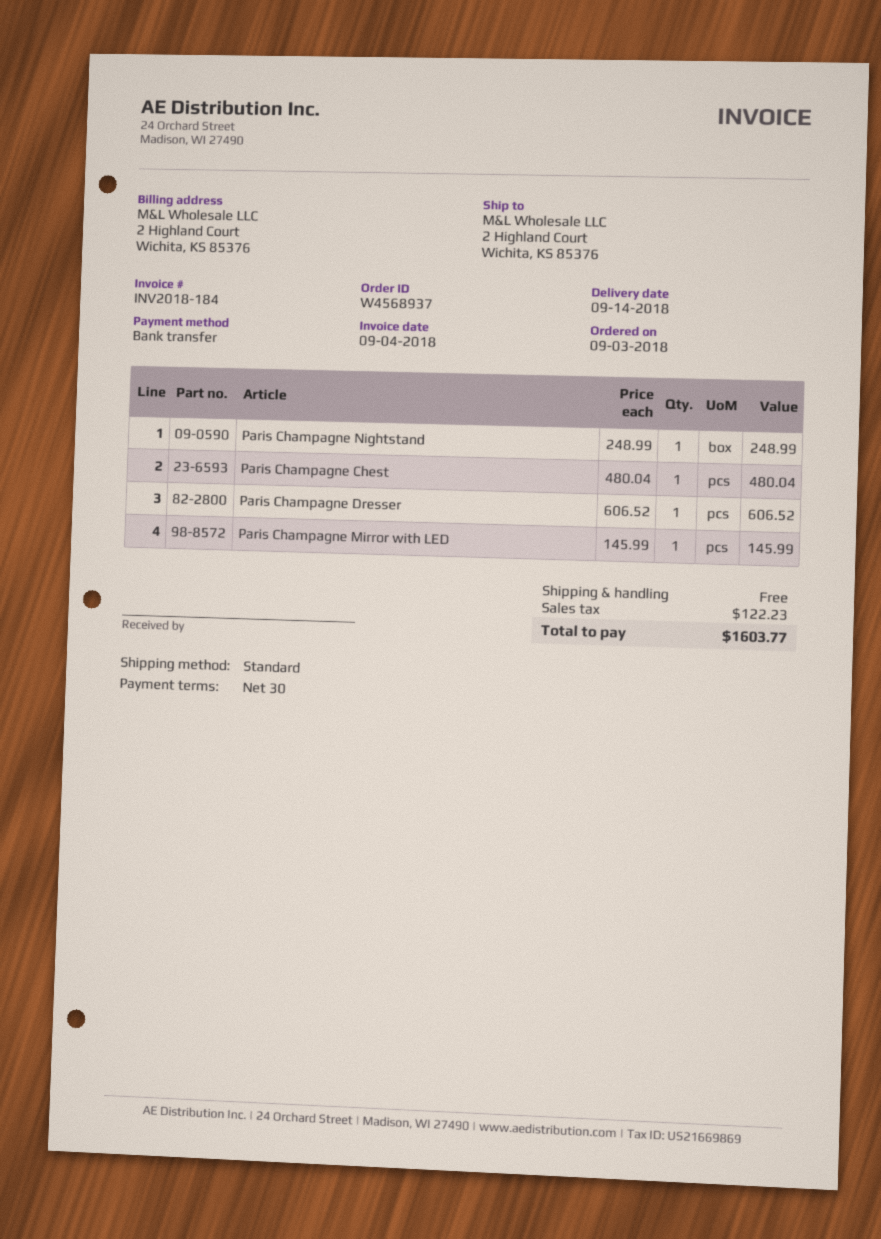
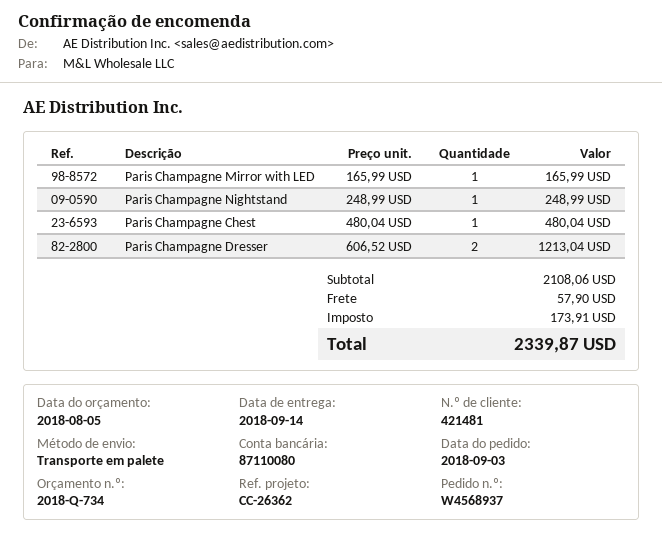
shipping method: standard -> pallet freight
Paris Champagne Dresser: 1 x 606.52 = 606.52 -> 2 x 606.52 = 1213.04
Paris Champagne Mirror with LED: 1 x 145.99 = 145.99 -> 1 x 165.99 = 165.99
shipping: 0.00 -> 57.90
tax: 122.23 -> 173.91
total: 1603.77 -> 2339.87

